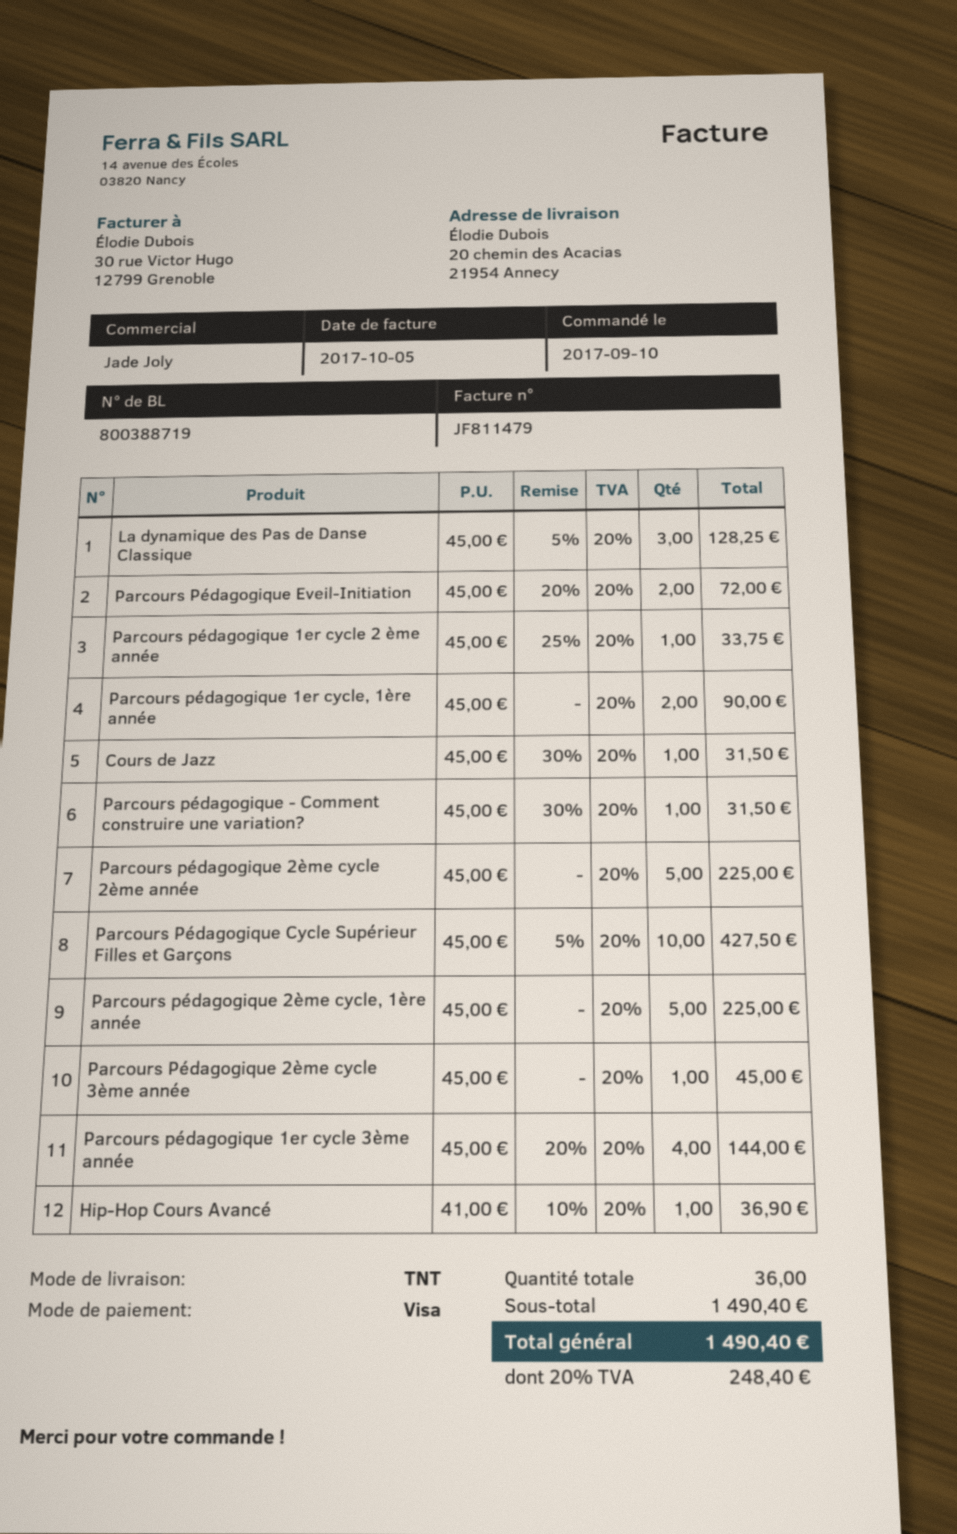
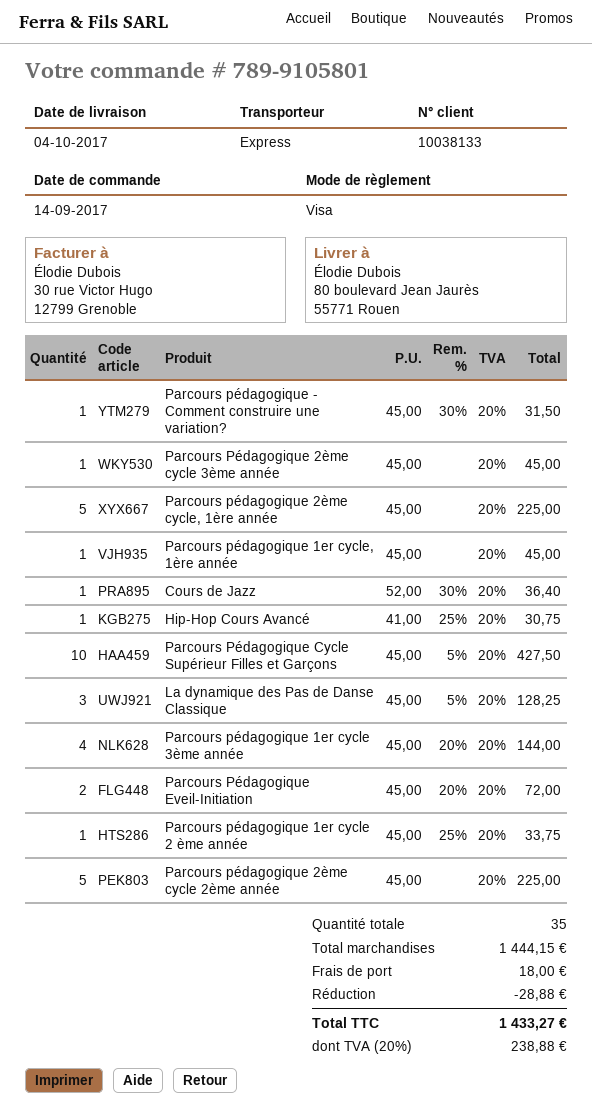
order date: 2017-09-10 -> 2017-09-14
shipping method: TNT -> express
ship to: 20 chemin des Acacias, 21954 Annecy -> 80 boulevard Jean Jaurès, 55771 Rouen
Parcours pédagogique 1er cycle, 1ère année: 2 x 45.00 = 90.00 -> 1 x 45.00 = 45.00
Cours de Jazz: 1 x 45.00 - 30% = 31.50 -> 1 x 52.00 - 30% = 36.40
Hip-Hop Cours Avancé: 1 x 41.00 - 10% = 36.90 -> 1 x 41.00 - 25% = 30.75
total quantity: 36 -> 35
subtotal: 1490.40 -> 1444.15
discount: none -> 28.88
shipping: none -> 18.00
tax: 20% = 248.40 -> 20% = 238.88
total: 1490.40 -> 1433.27

